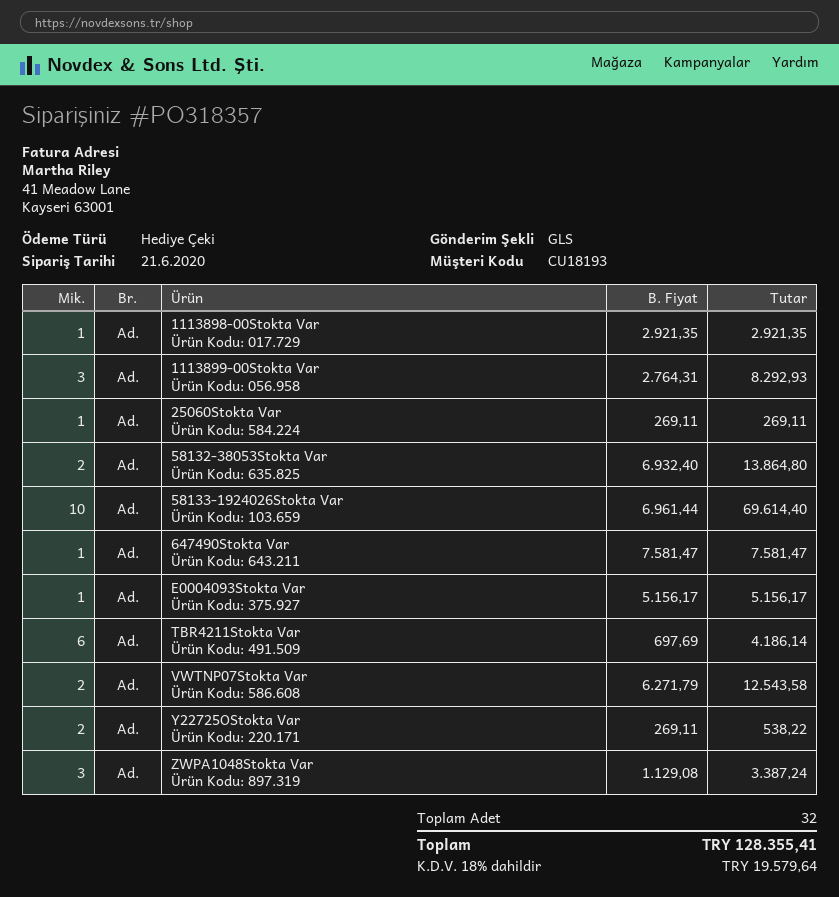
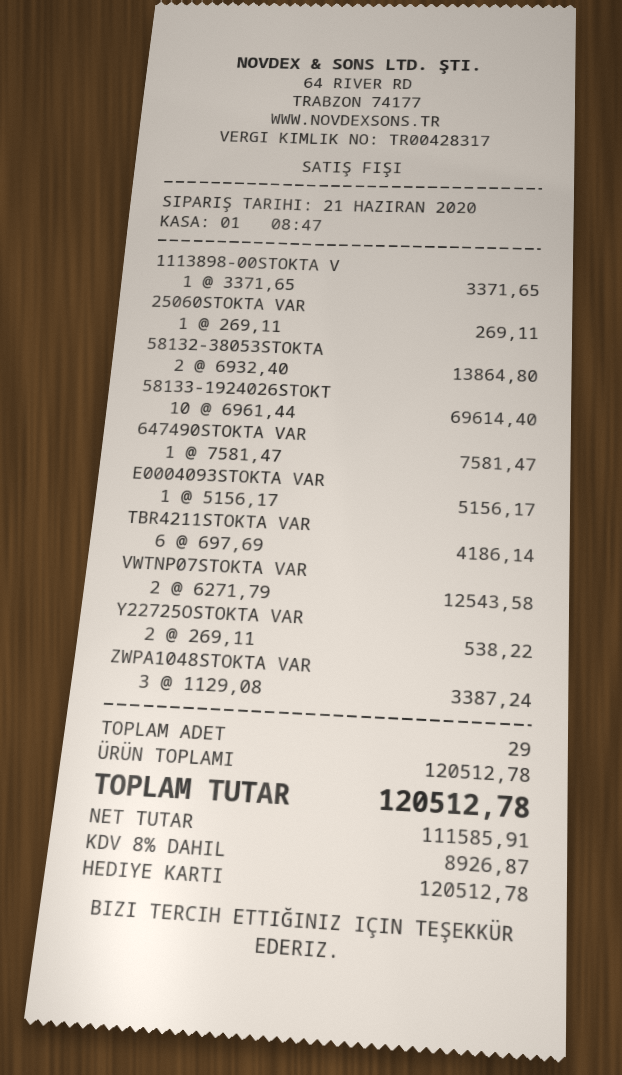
1113898-00Stokta Var: 1 x 2921.35 = 2921.35 -> 1 x 3371.65 = 3371.65
1113899-00Stokta Var: 3 x 2764.31 = 8292.93 -> none
total quantity: 32 -> 29
tax: 18% = 19579.64 -> 8% = 8926.87
total: 128355.41 -> 120512.78

